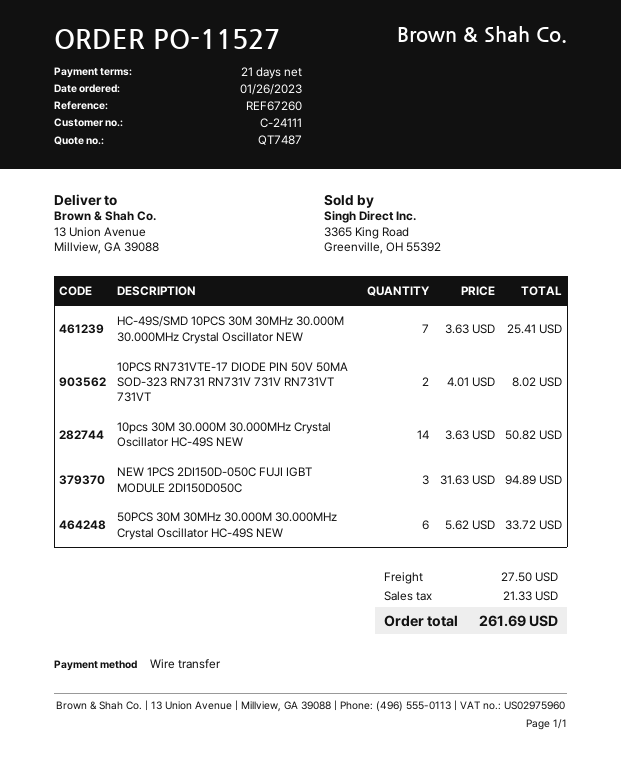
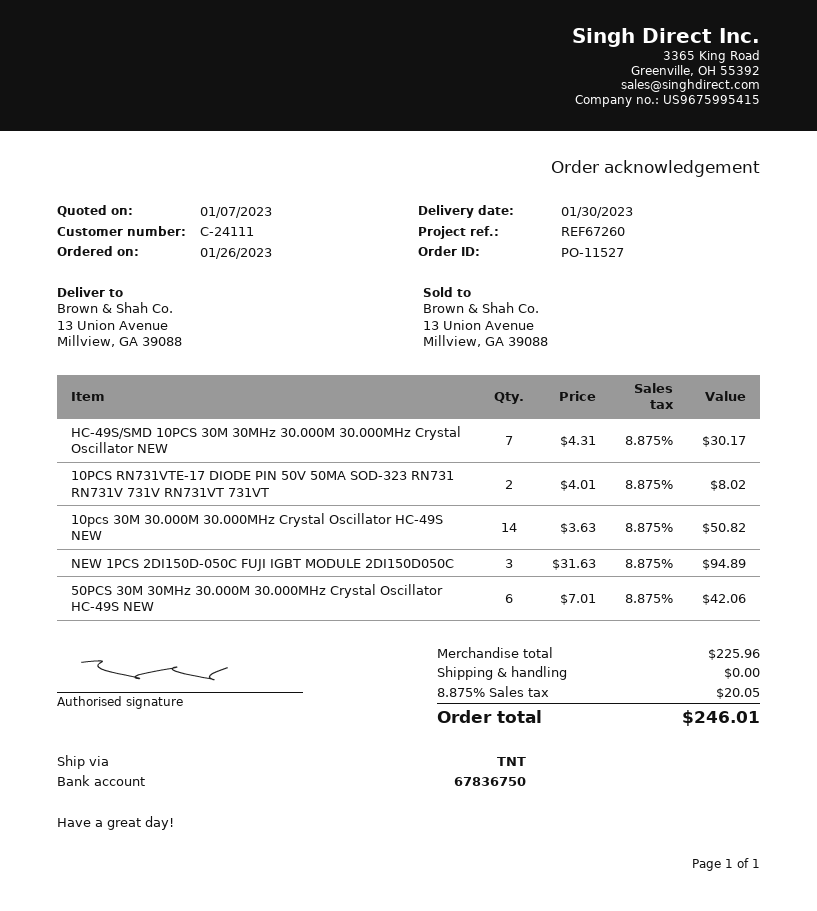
HC-49S/SMD 10PCS 30M 30MHz 30.000M 30.000MHz Crystal Oscillator NEW: 7 x 3.63 = 25.41 -> 7 x 4.31 = 30.17
50PCS 30M 30MHz 30.000M 30.000MHz Crystal Oscillator HC-49S NEW: 6 x 5.62 = 33.72 -> 6 x 7.01 = 42.06
shipping: 27.50 -> 0.00
tax: 21.33 -> 20.05
total: 261.69 -> 246.01

